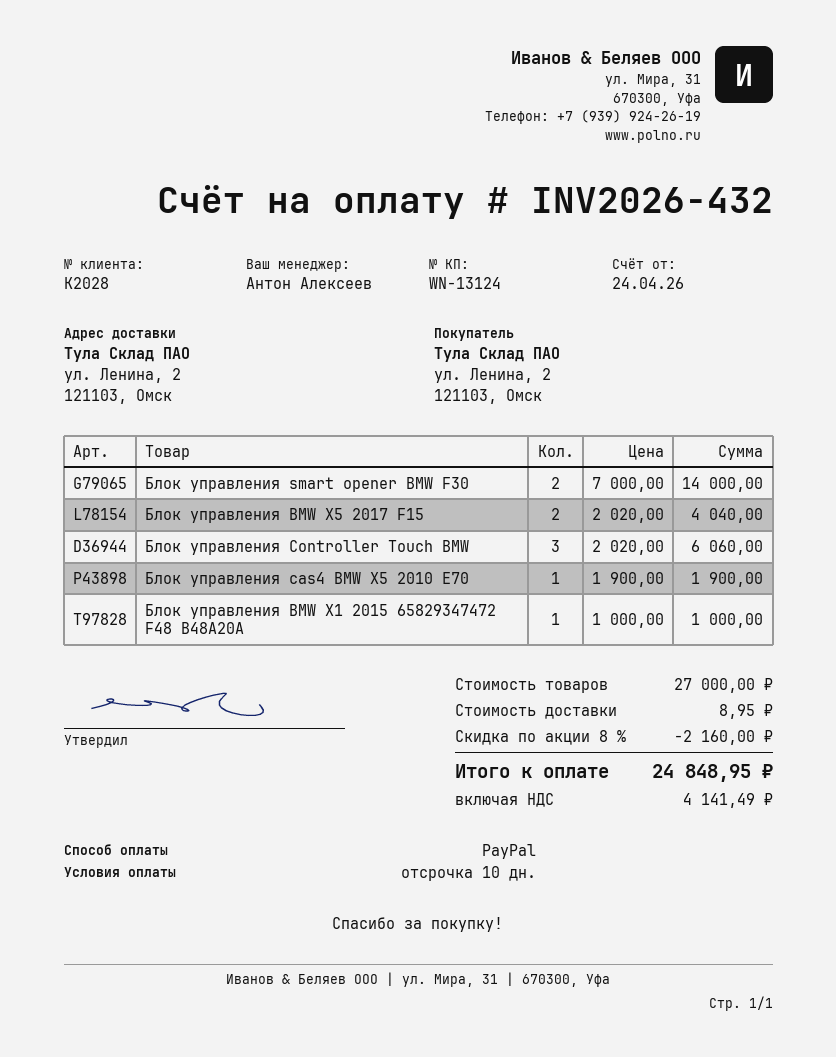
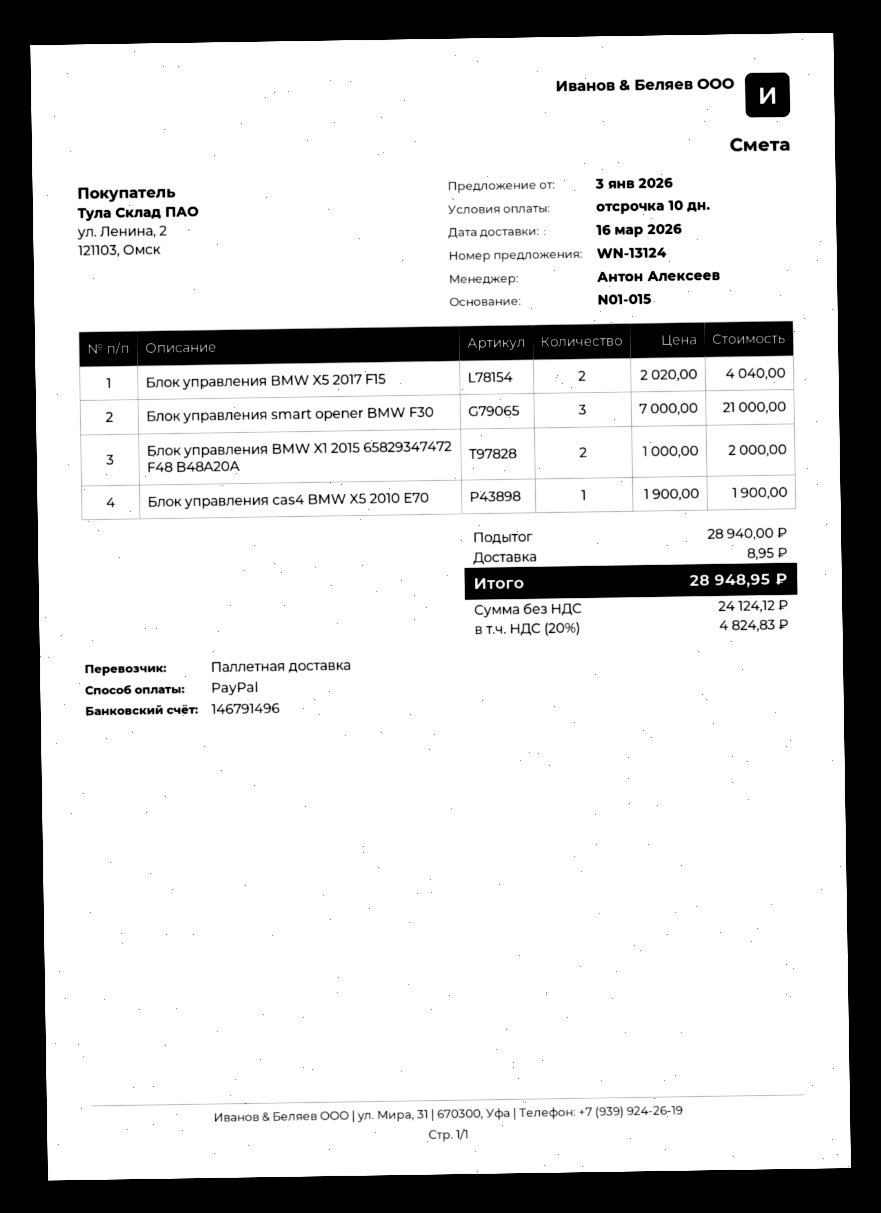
Блок управления smart opener BMW F30: 2 x 7000.00 = 14000.00 -> 3 x 7000.00 = 21000.00
Блок управления Controller Touch BMW: 3 x 2020.00 = 6060.00 -> none
Блок управления BMW X1 2015 65829347472 F48 B48A20A: 1 x 1000.00 = 1000.00 -> 2 x 1000.00 = 2000.00
subtotal: 27000.00 -> 28940.00
discount: 8% = 2160.00 -> none
tax: 4141.49 -> 4824.83
total: 24848.95 -> 28948.95

